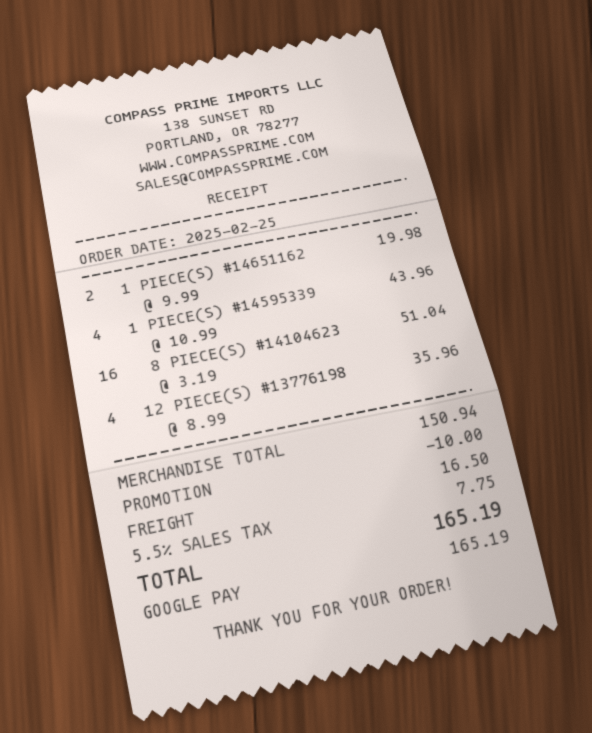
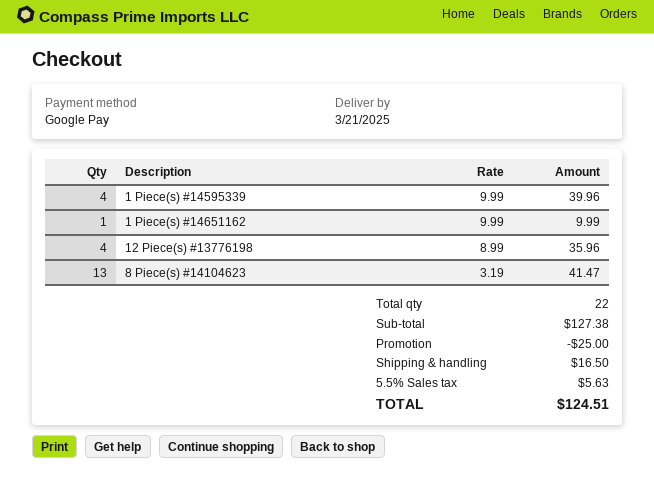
1 PIECE(S) #14651162: 2 x 9.99 = 19.98 -> 1 x 9.99 = 9.99
1 PIECE(S) #14595339: 4 x 10.99 = 43.96 -> 4 x 9.99 = 39.96
8 PIECE(S) #14104623: 16 x 3.19 = 51.04 -> 13 x 3.19 = 41.47
subtotal: 150.94 -> 127.38
discount: 10.00 -> 25.00
tax: 5.5% = 7.75 -> 5.5% = 5.63
total: 165.19 -> 124.51

